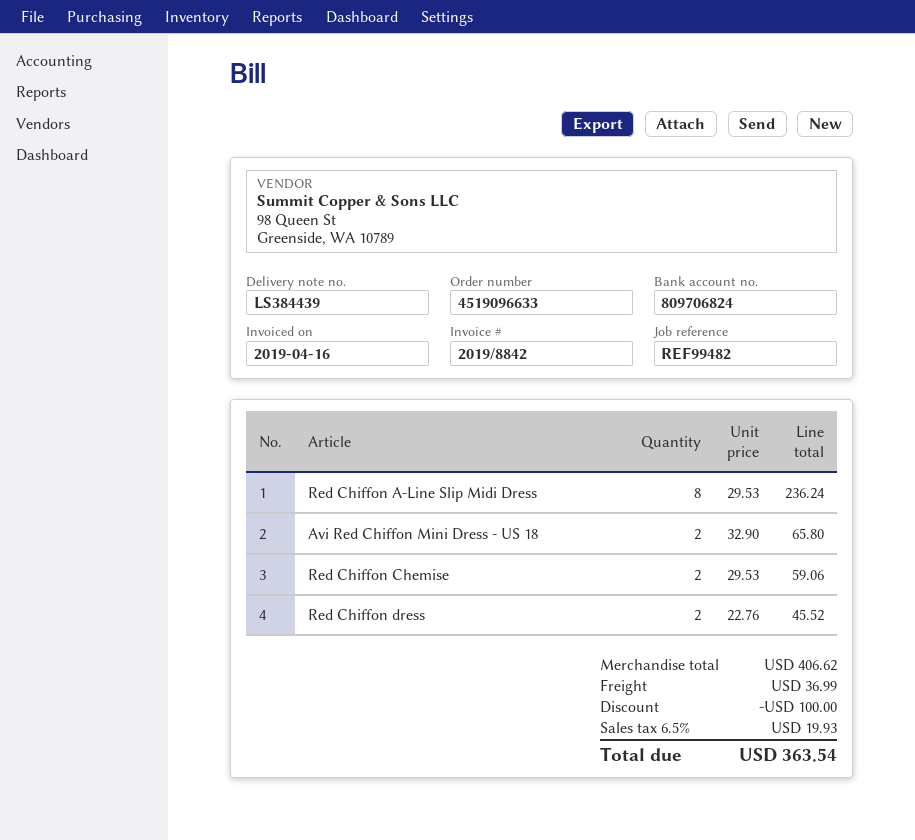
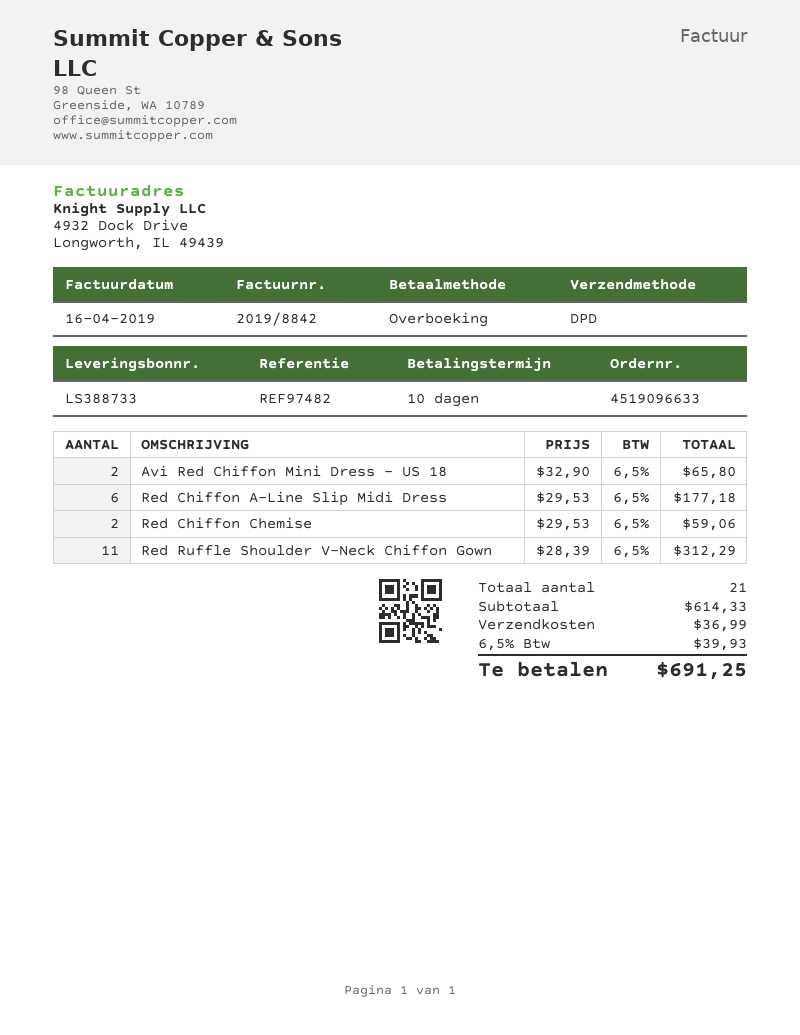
delivery note number: LS384439 -> LS388733
reference: REF99482 -> REF97482
Red Chiffon A-Line Slip Midi Dress: 8 x 29.53 = 236.24 -> 6 x 29.53 = 177.18
Red Chiffon dress: 2 x 22.76 = 45.52 -> none
Red Ruffle Shoulder V-Neck Chiffon Gown: none -> 11 x 28.39 = 312.29
subtotal: 406.62 -> 614.33
discount: 100.00 -> none
tax: 6.5% = 19.93 -> 6.5% = 39.93
total: 363.54 -> 691.25

